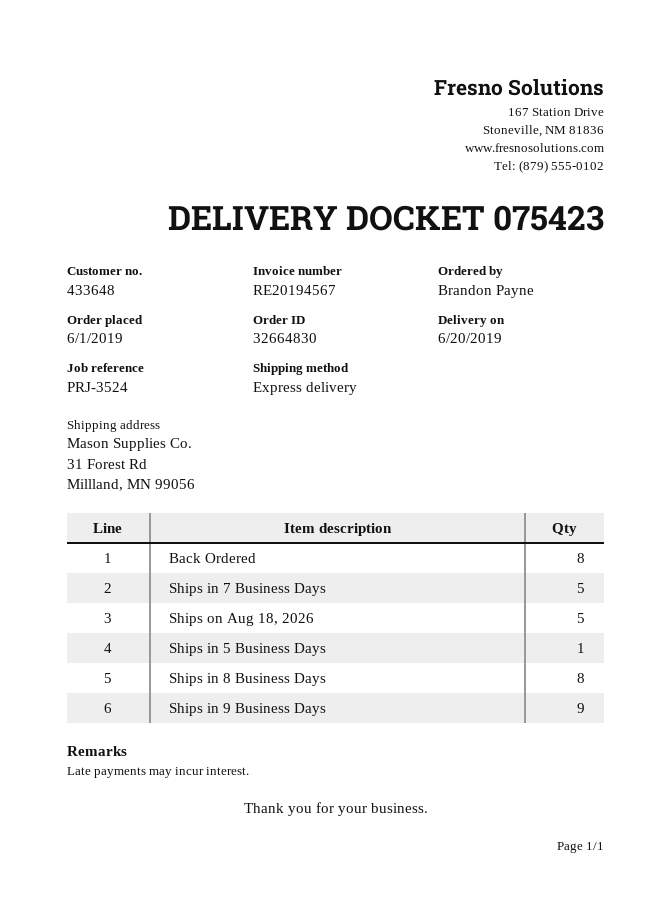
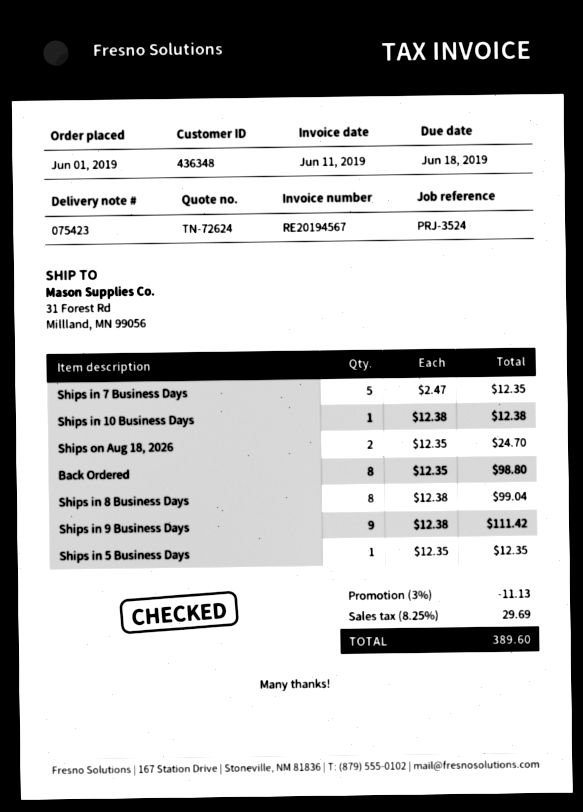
customer number: 433648 -> 436348
Ships on Aug 18, 2026: 5 -> 2
Ships in 10 Business Days: none -> 1

